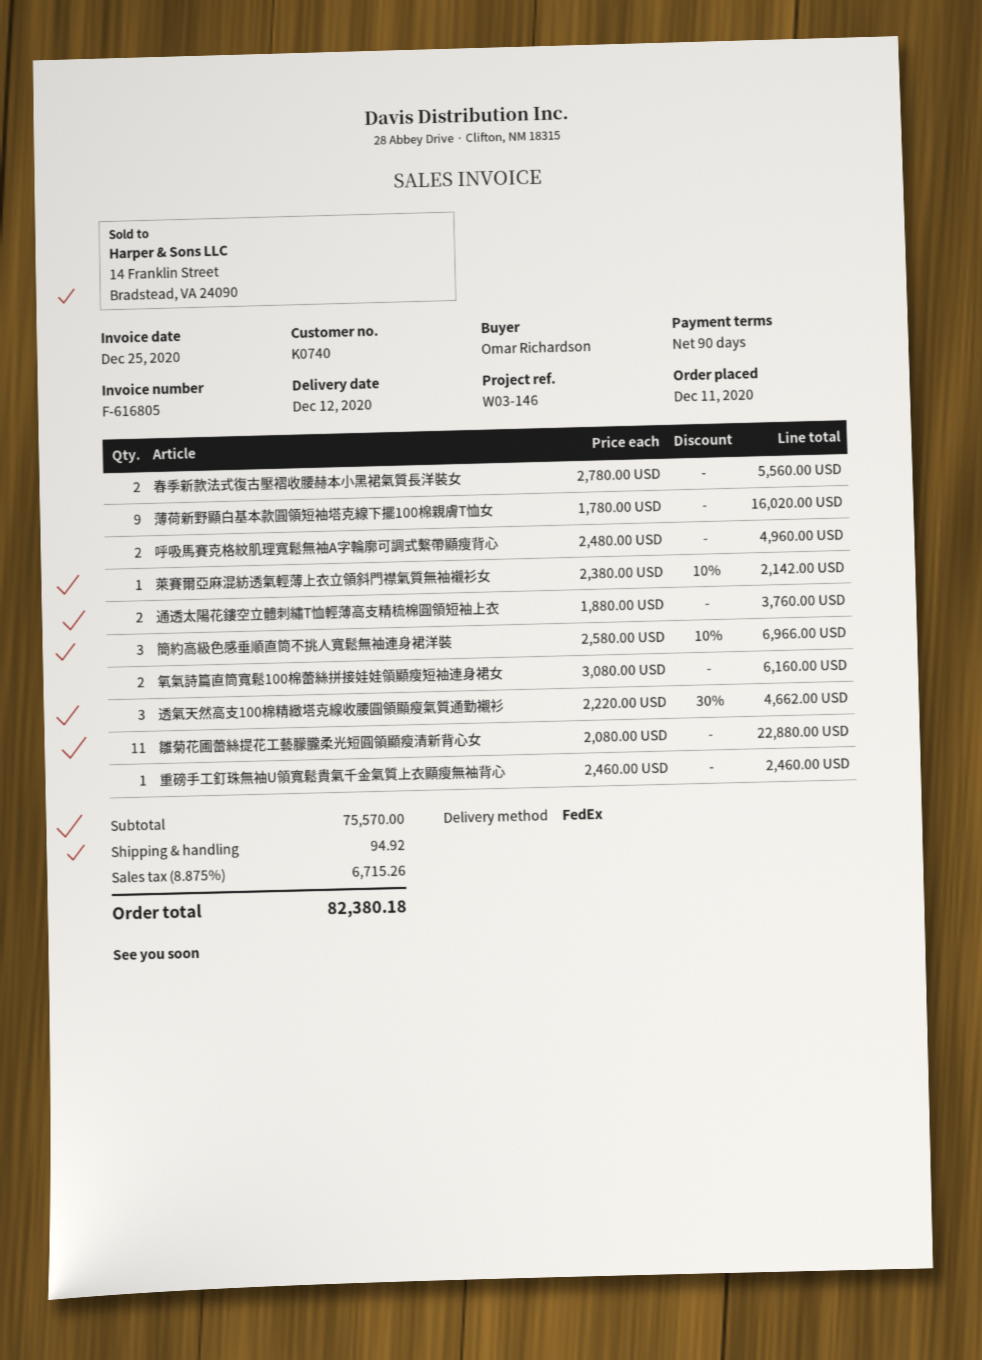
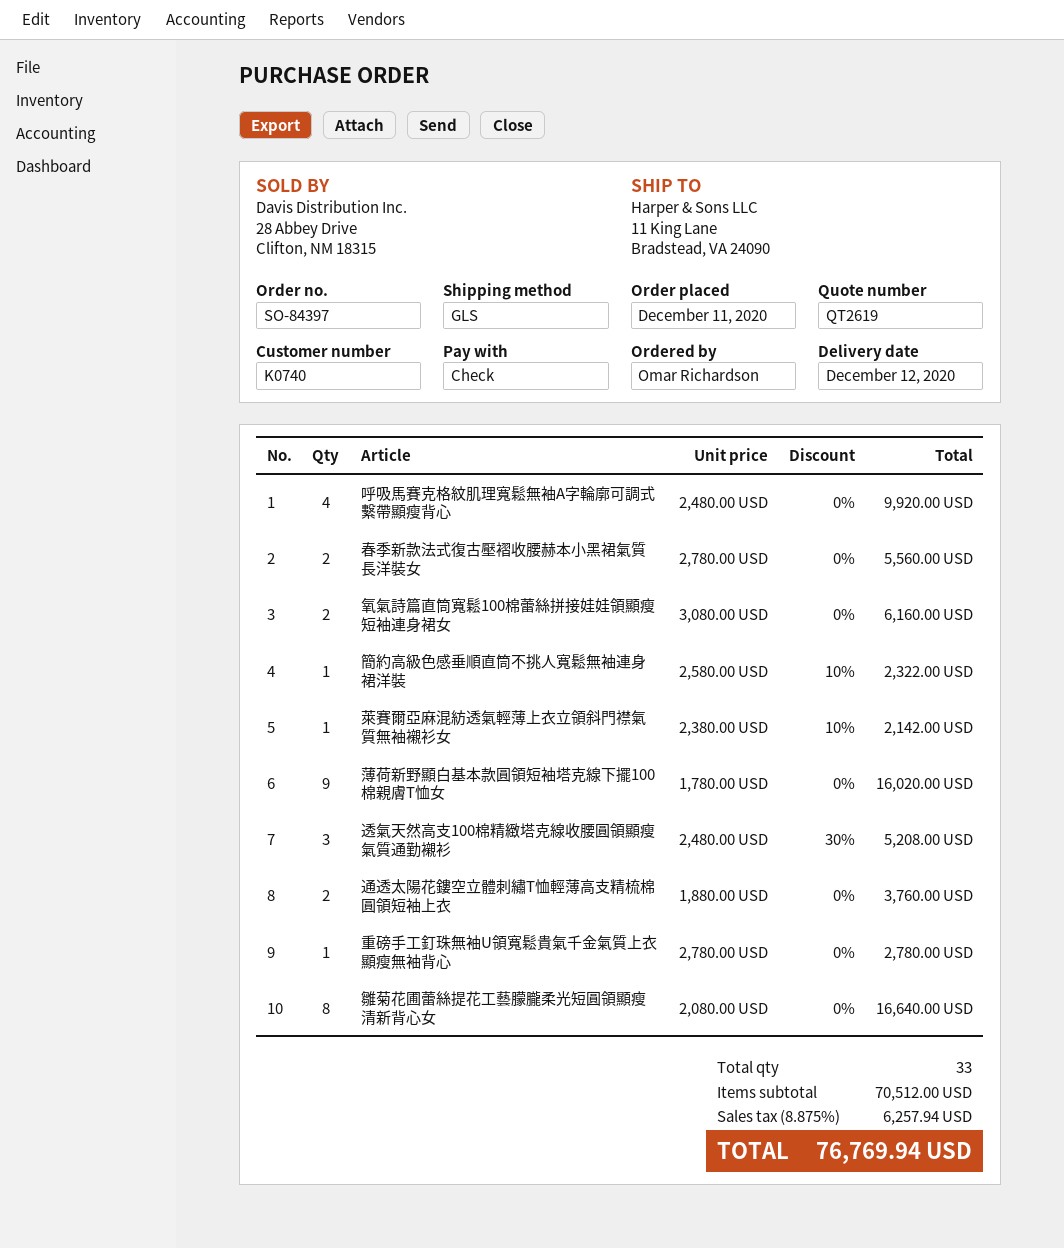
shipping method: FedEx -> GLS
呼吸馬賽克格紋肌理寬鬆無袖A字輪廓可調式繫帶顯瘦背心: 2 x 2480.00 = 4960.00 -> 4 x 2480.00 = 9920.00
簡約高級色感垂順直筒不挑人寬鬆無袖連身裙洋裝: 3 x 2580.00 - 10% = 6966.00 -> 1 x 2580.00 - 10% = 2322.00
透氣天然高支100棉精緻塔克線收腰圓領顯瘦氣質通勤襯衫: 3 x 2220.00 - 30% = 4662.00 -> 3 x 2480.00 - 30% = 5208.00
雛菊花圃蕾絲提花工藝朦朧柔光短圓領顯瘦清新背心女: 11 x 2080.00 = 22880.00 -> 8 x 2080.00 = 16640.00
重磅手工釘珠無袖U領寬鬆貴氣千金氣質上衣顯瘦無袖背心: 1 x 2460.00 = 2460.00 -> 1 x 2780.00 = 2780.00
subtotal: 75570.00 -> 70512.00
shipping: 94.92 -> none
tax: 8.875% = 6715.26 -> 8.875% = 6257.94
total: 82380.18 -> 76769.94

